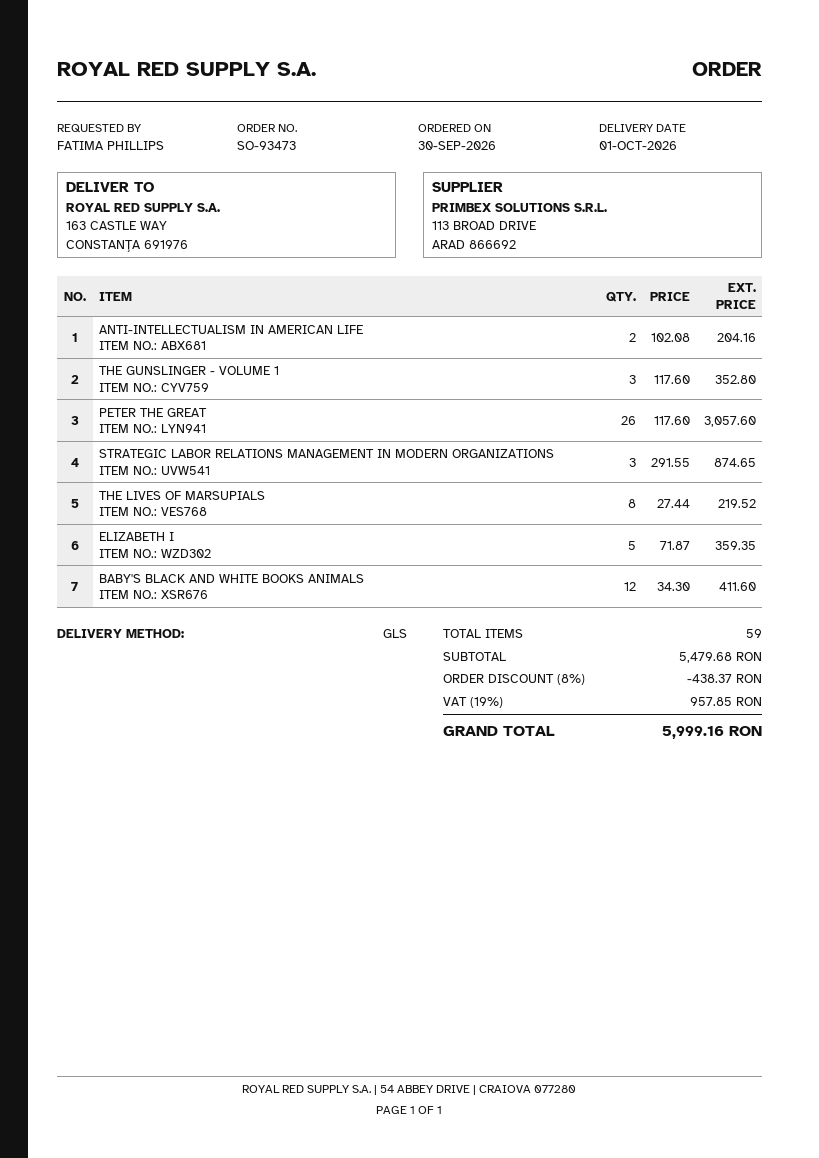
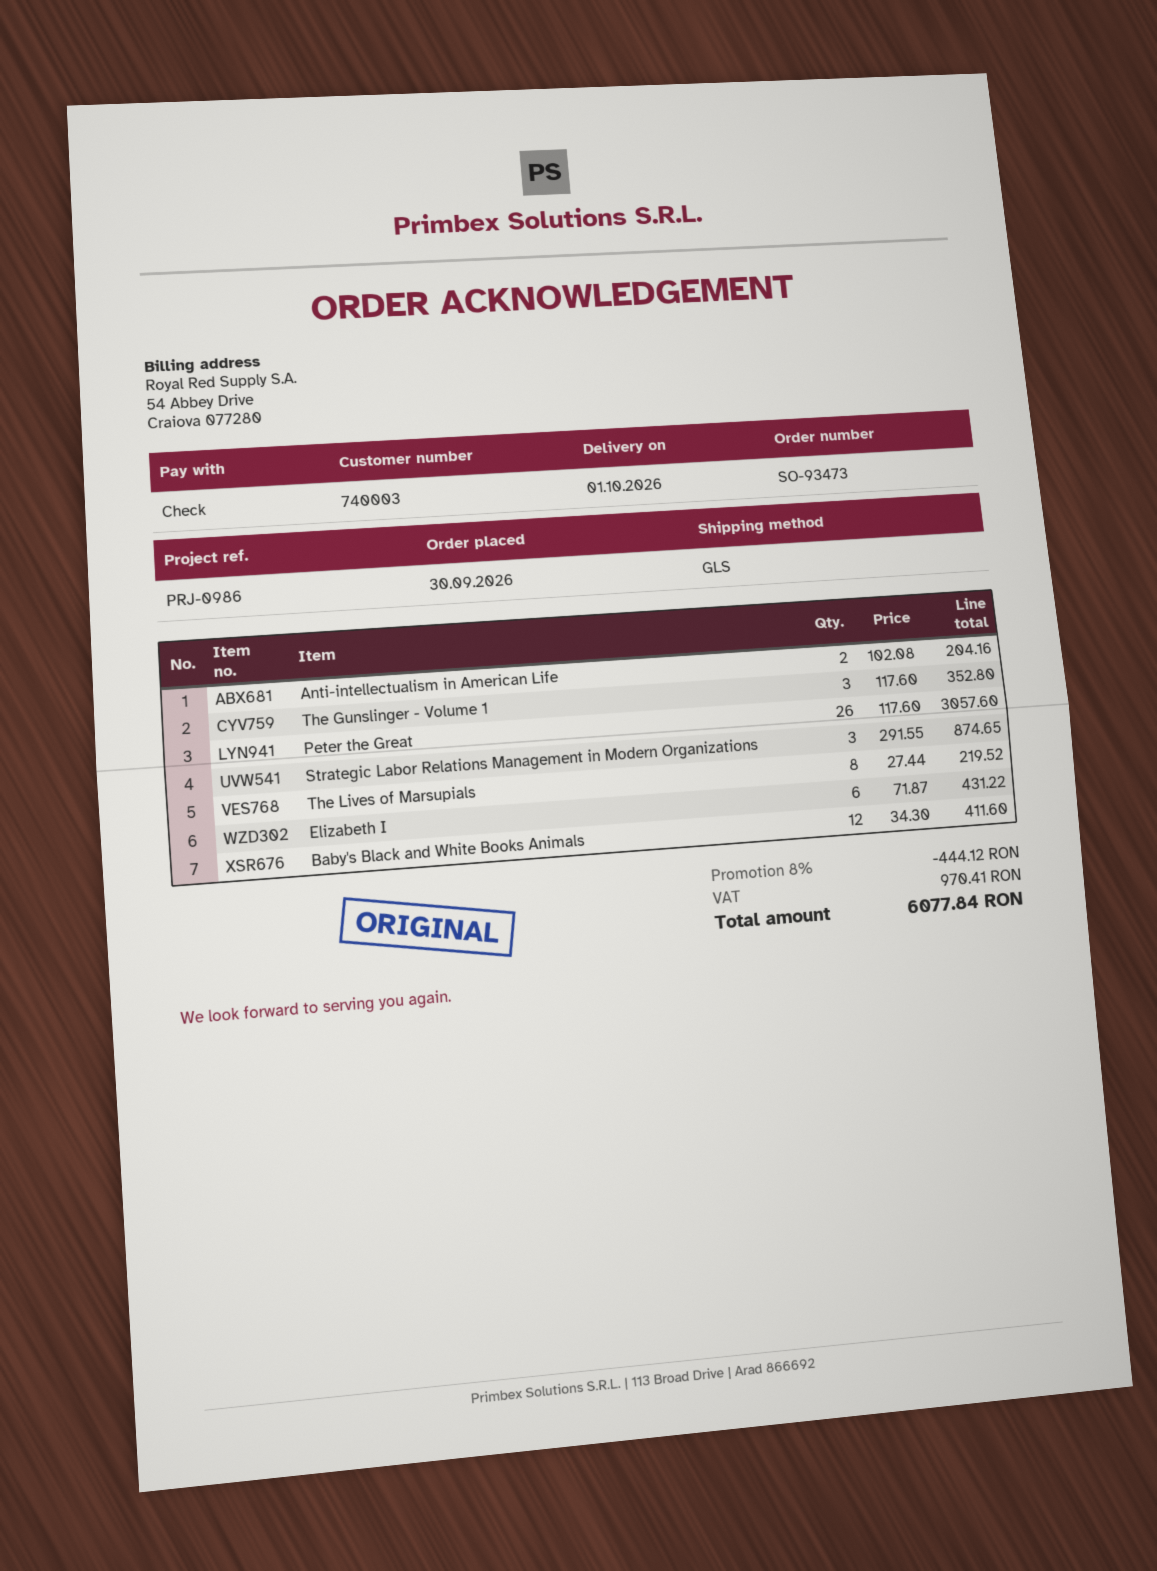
ELIZABETH I: 5 x 71.87 = 359.35 -> 6 x 71.87 = 431.22
discount: 8% = 438.37 -> 8% = 444.12
tax: 957.85 -> 970.41
total: 5999.16 -> 6077.84

